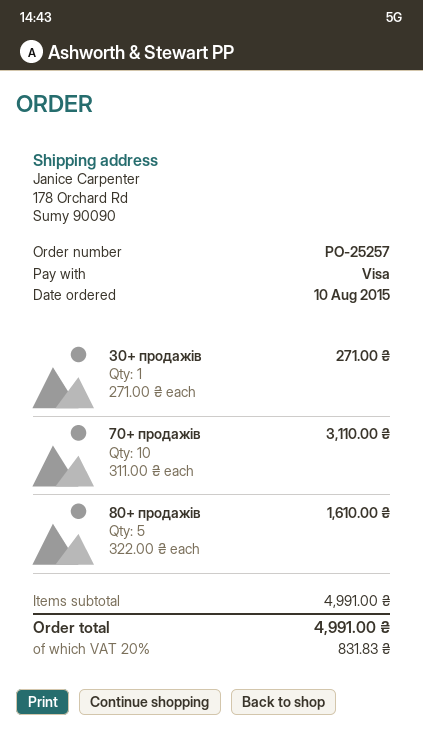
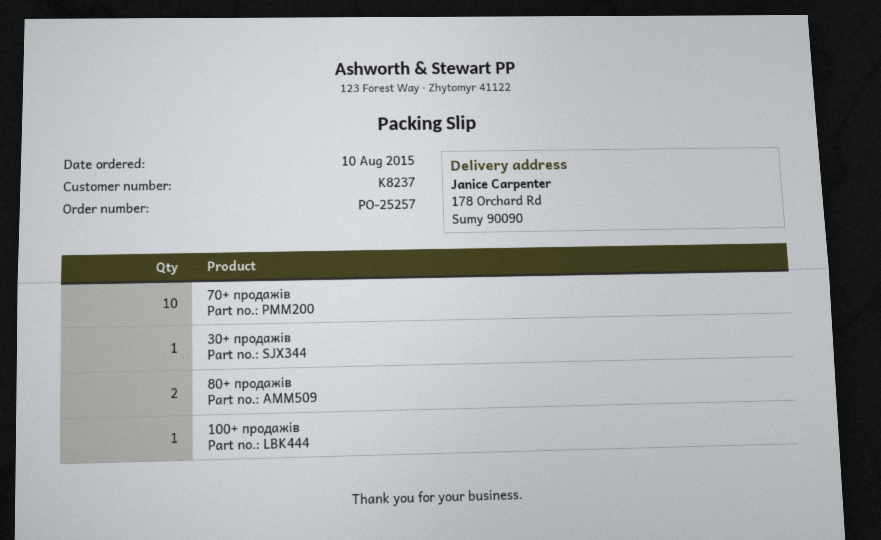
80+ продажів: 5 -> 2
100+ продажів: none -> 1

